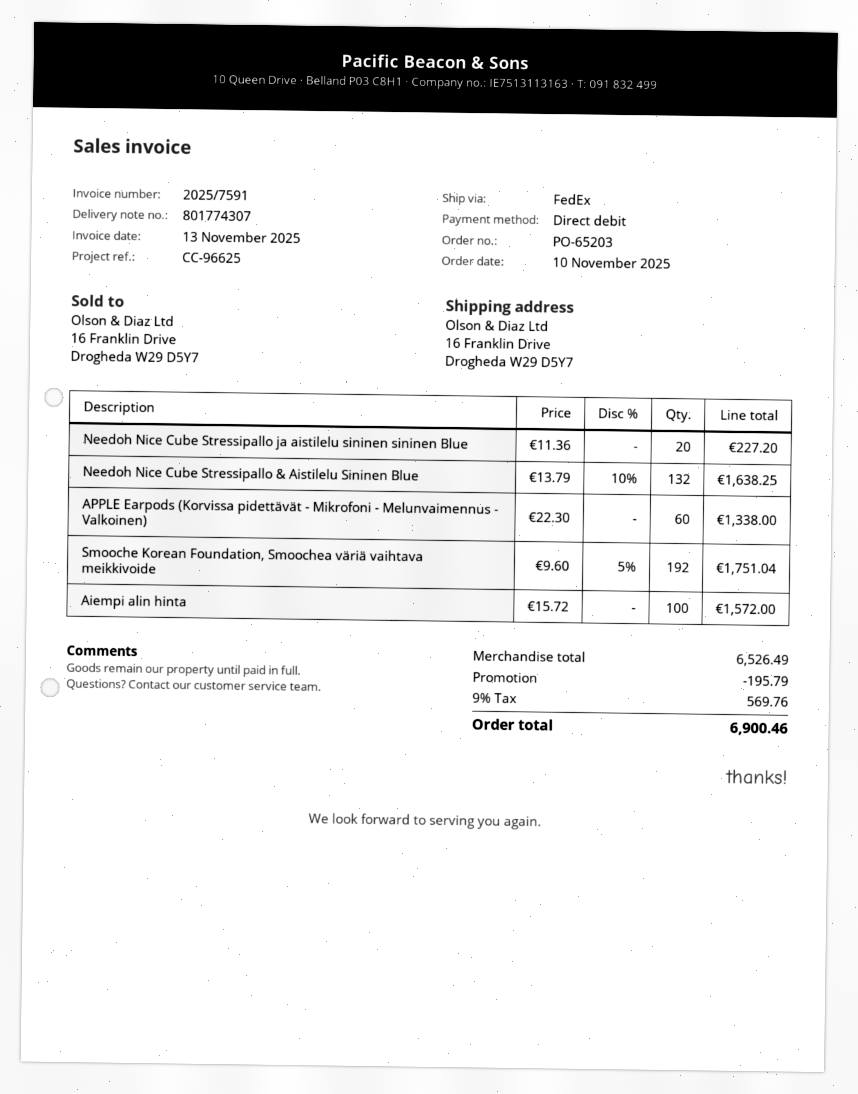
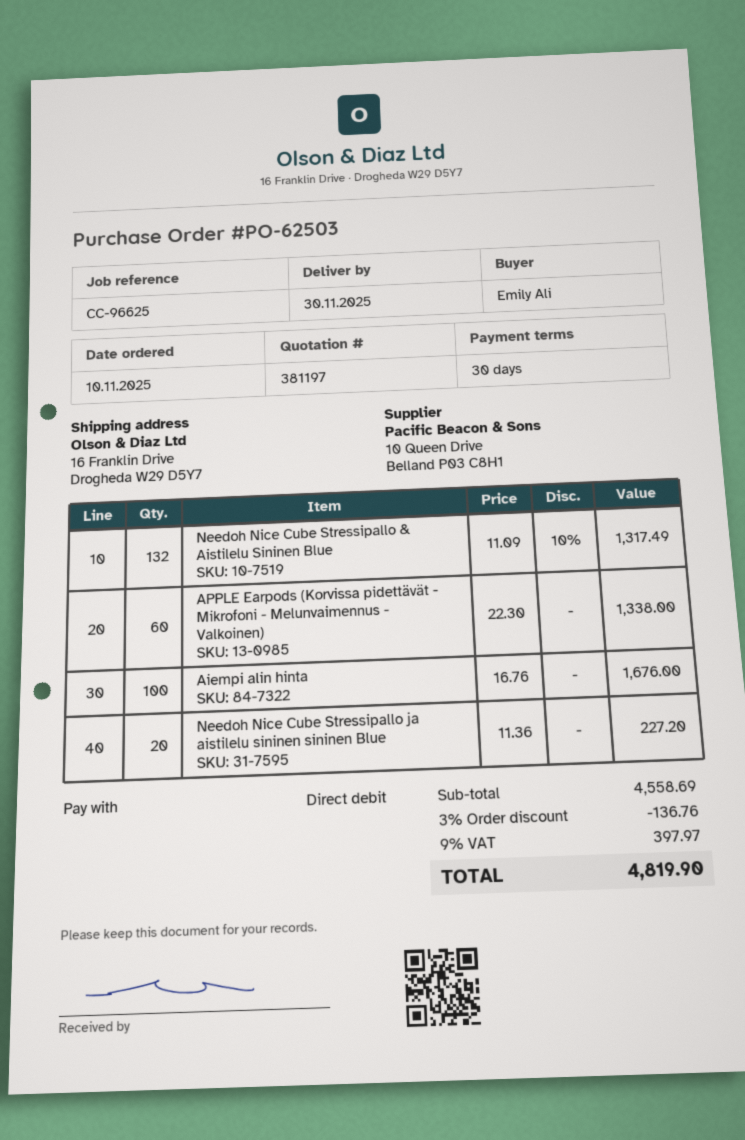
order number: PO-65203 -> PO-62503
Needoh Nice Cube Stressipallo & Aistilelu Sininen Blue: 132 x 13.79 - 10% = 1638.25 -> 132 x 11.09 - 10% = 1317.49
Smooche Korean Foundation, Smoochea väriä vaihtava meikkivoide: 192 x 9.60 - 5% = 1751.04 -> none
Aiempi alin hinta: 100 x 15.72 = 1572.00 -> 100 x 16.76 = 1676.00
subtotal: 6526.49 -> 4558.69
discount: 195.79 -> 136.76
tax: 9% = 569.76 -> 9% = 397.97
total: 6900.46 -> 4819.90

